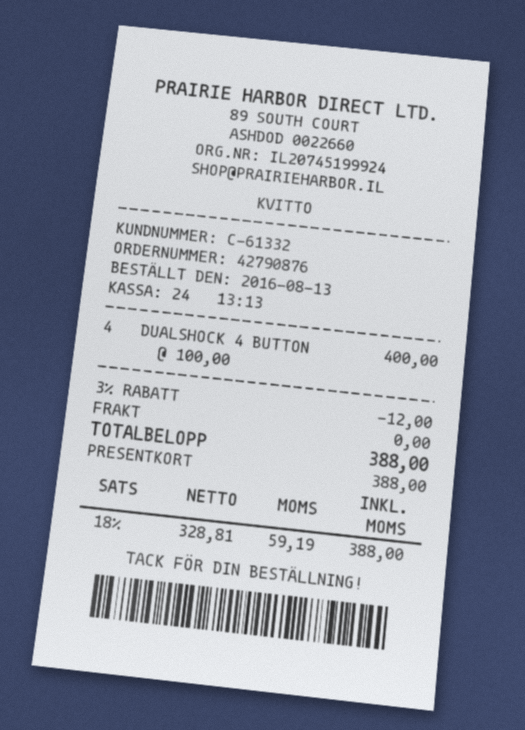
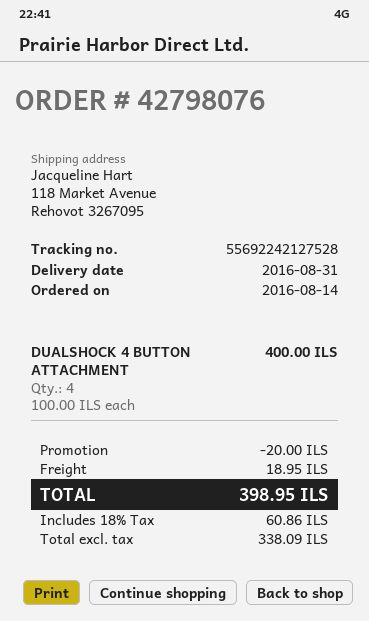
order number: 42790876 -> 42798076
order date: 2016-08-13 -> 2016-08-14
discount: 12.00 -> 20.00
shipping: 0.00 -> 18.95
net: 328.81 -> 338.09
tax: 18% = 59.19 -> 18% = 60.86
total: 388.00 -> 398.95

